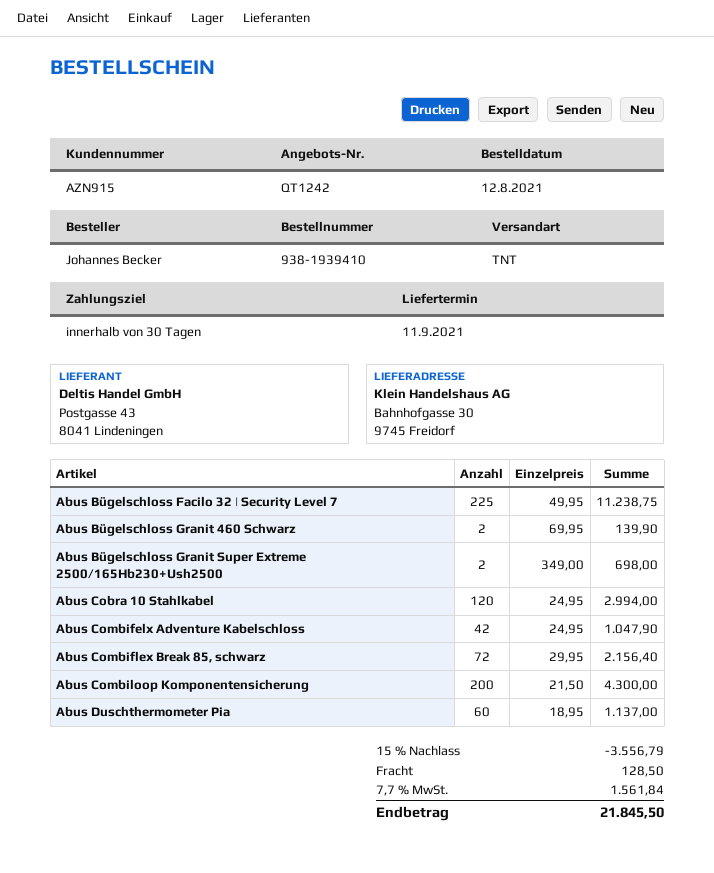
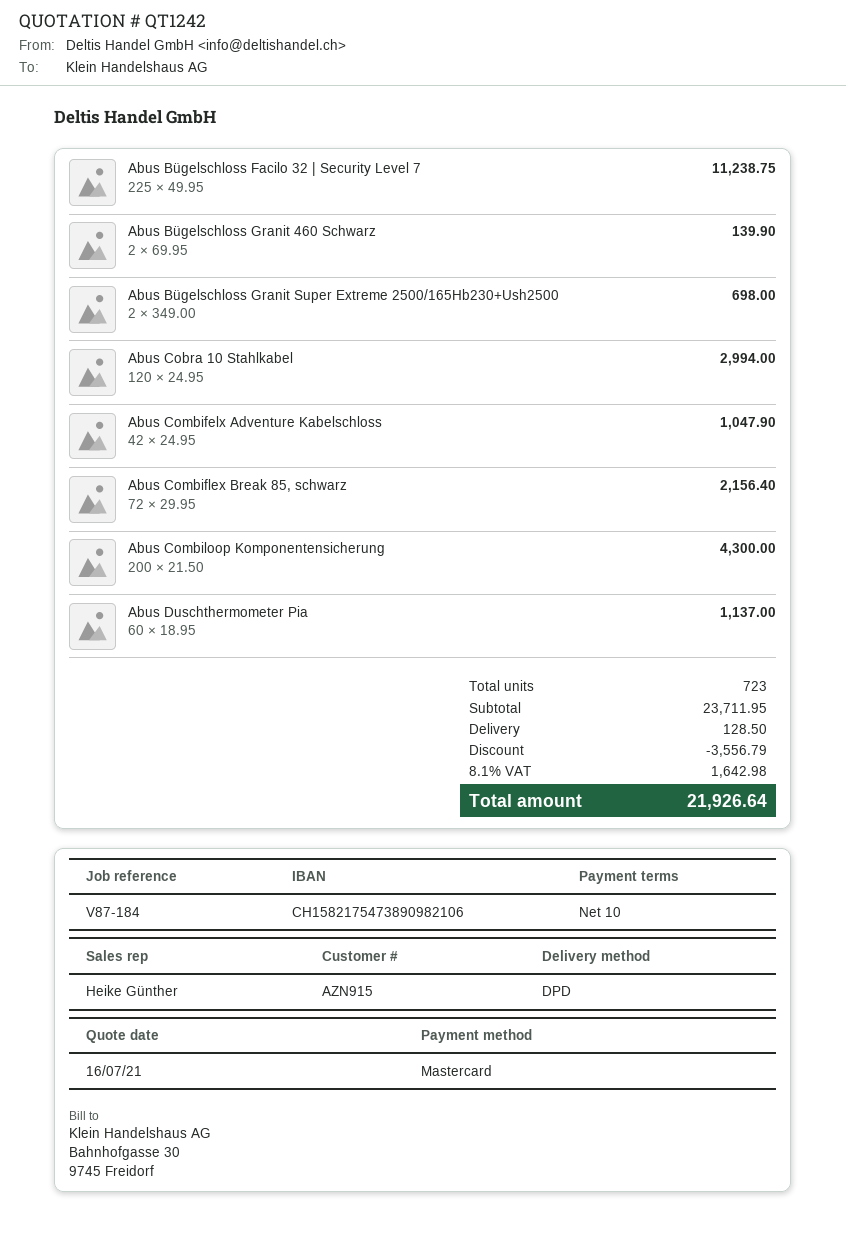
payment terms: 30 days -> 10 days
shipping method: TNT -> DPD
tax: 7.7% = 1561.84 -> 8.1% = 1642.98
total: 21845.50 -> 21926.64

